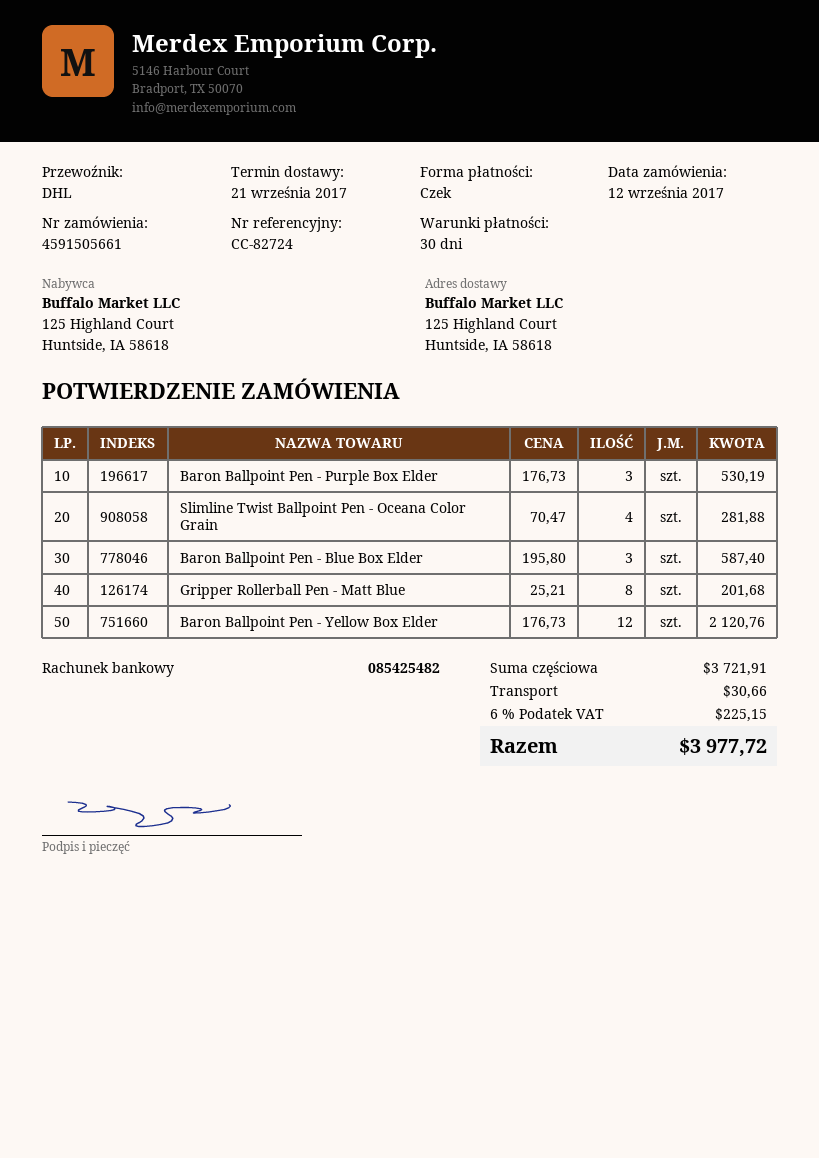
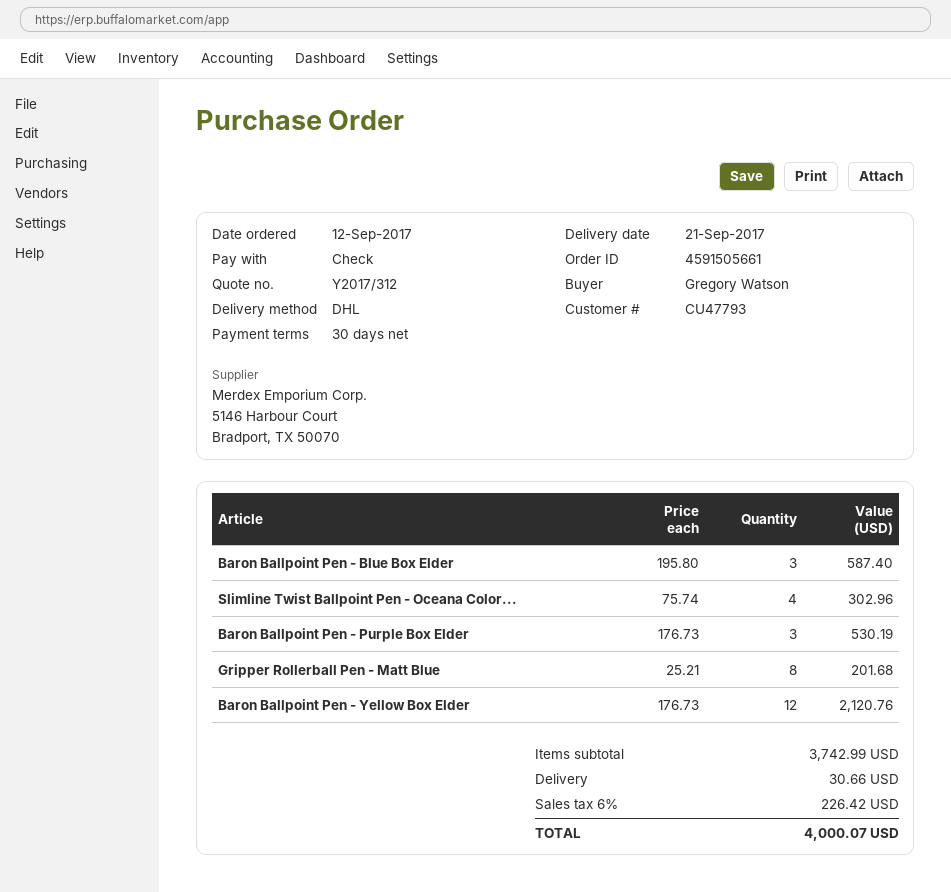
Slimline Twist Ballpoint Pen - Oceana Color Grain: 4 x 70.47 = 281.88 -> 4 x 75.74 = 302.96
subtotal: 3721.91 -> 3742.99
tax: 6% = 225.15 -> 6% = 226.42
total: 3977.72 -> 4000.07

